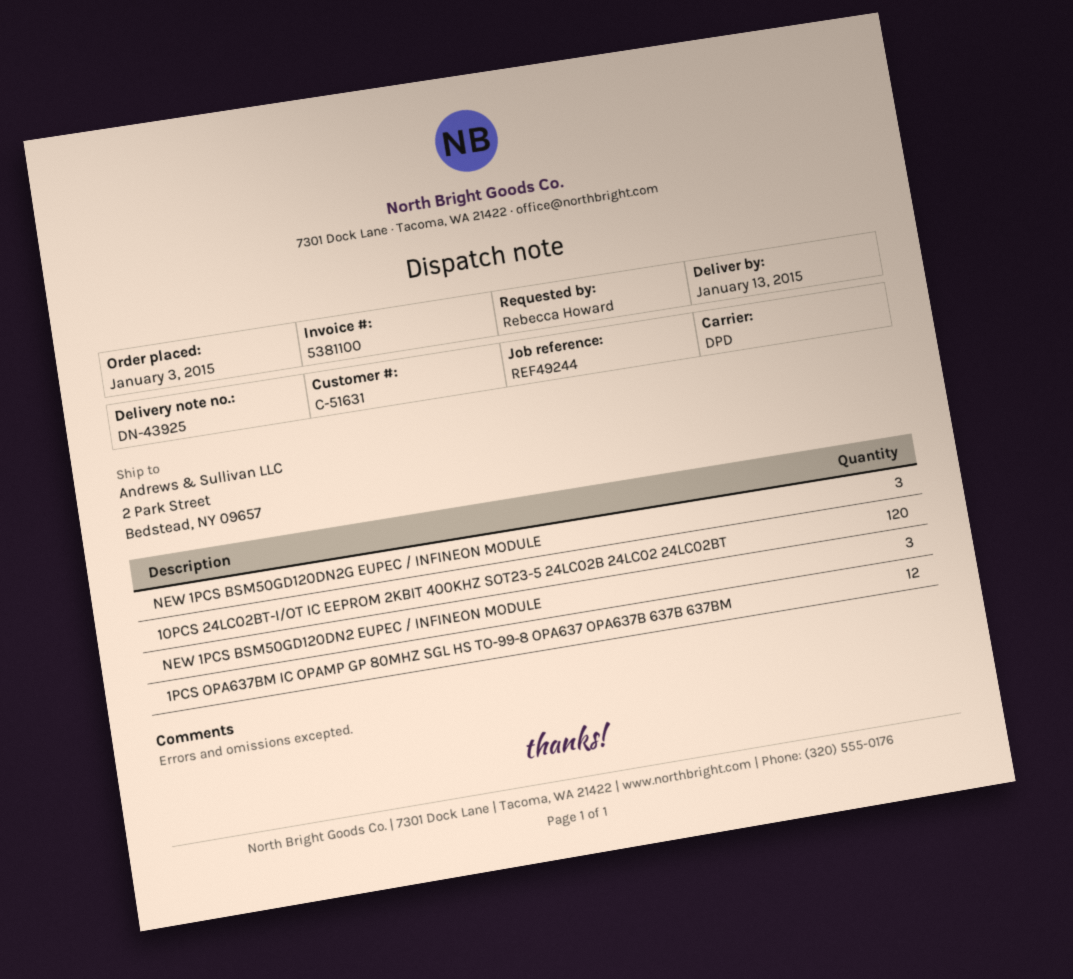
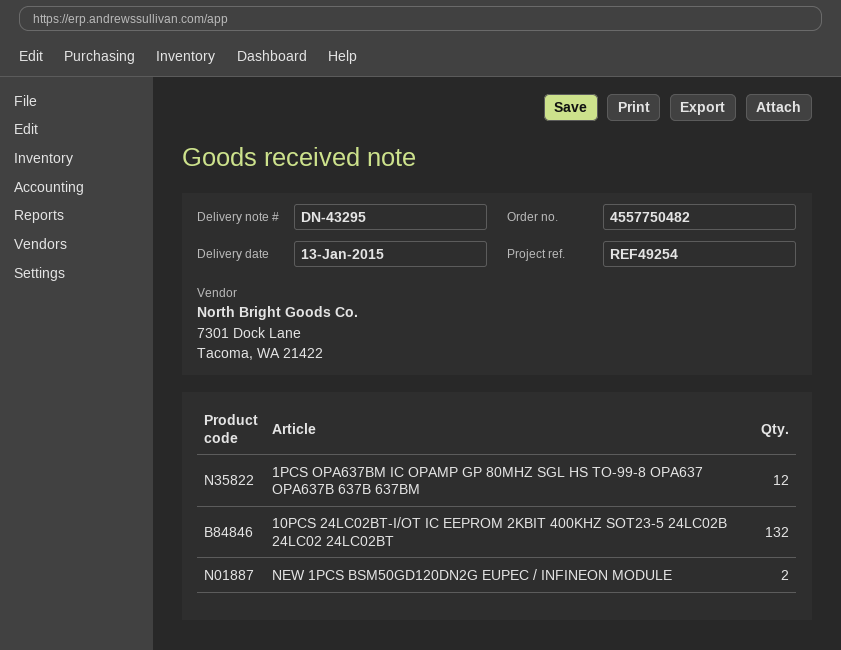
delivery note number: DN-43925 -> DN-43295
reference: REF49244 -> REF49254
NEW 1PCS BSM50GD120DN2G EUPEC / INFINEON MODULE: 3 -> 2
10PCS 24LC02BT-I/OT IC EEPROM 2KBIT 400KHZ SOT23-5 24LC02B 24LC02 24LC02BT: 120 -> 132
NEW 1PCS BSM50GD120DN2 EUPEC / INFINEON MODULE: 3 -> none

